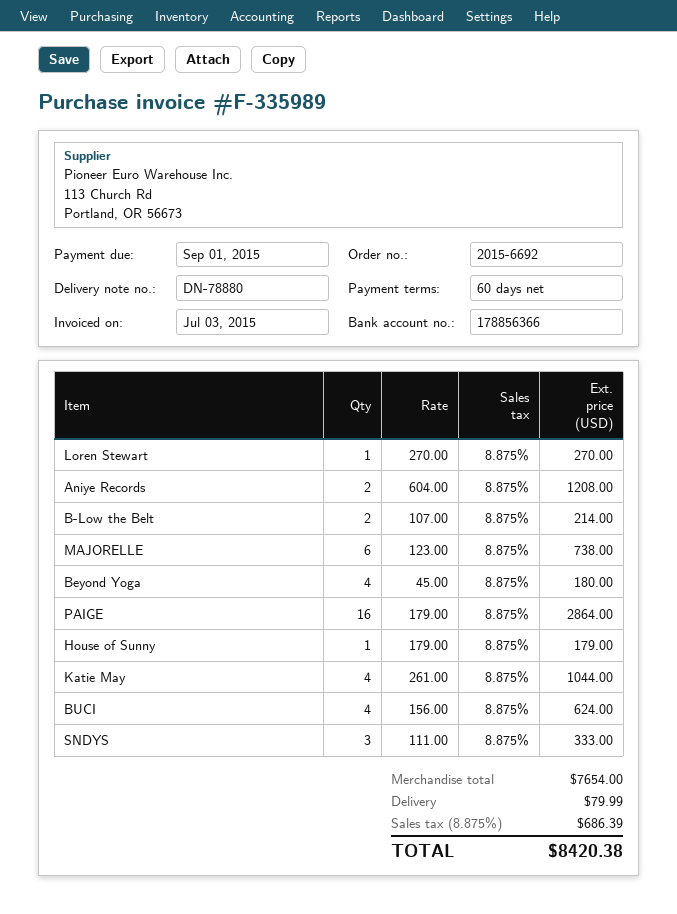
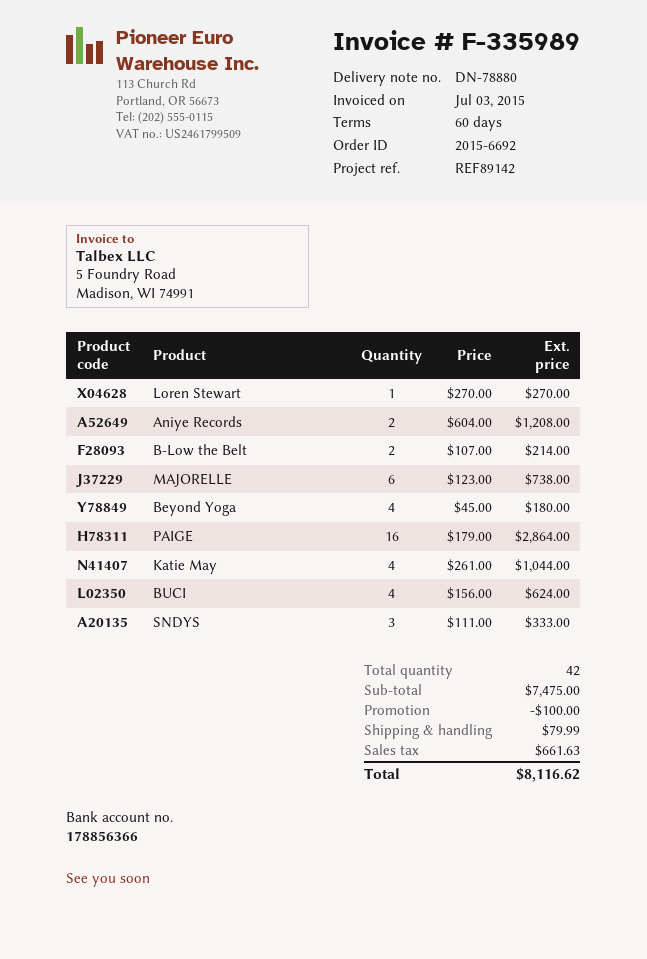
House of Sunny: 1 x 179.00 = 179.00 -> none
subtotal: 7654.00 -> 7475.00
discount: none -> 100.00
tax: 686.39 -> 661.63
total: 8420.38 -> 8116.62

